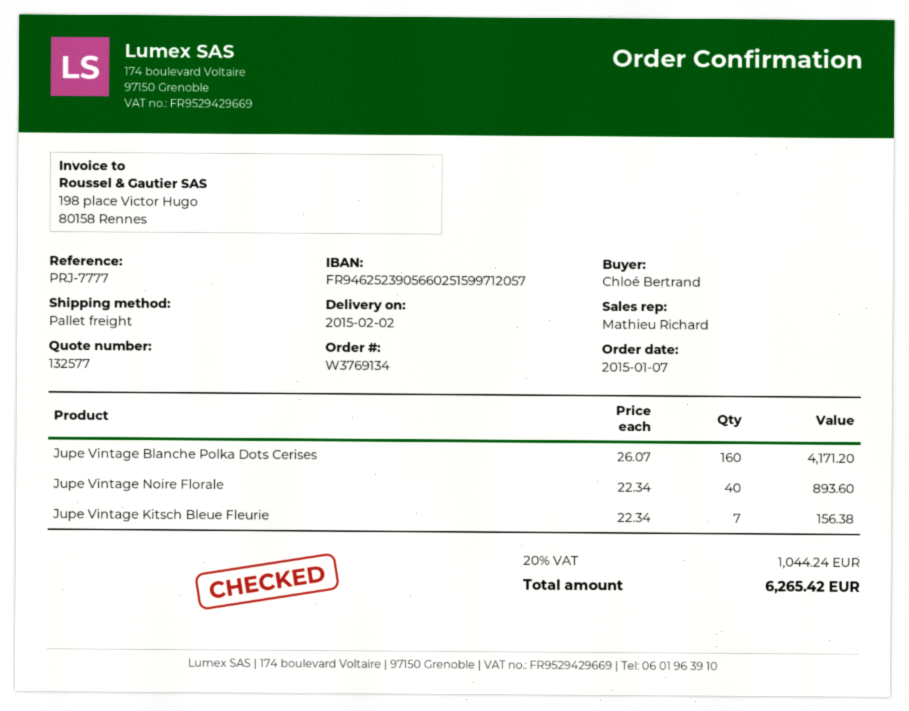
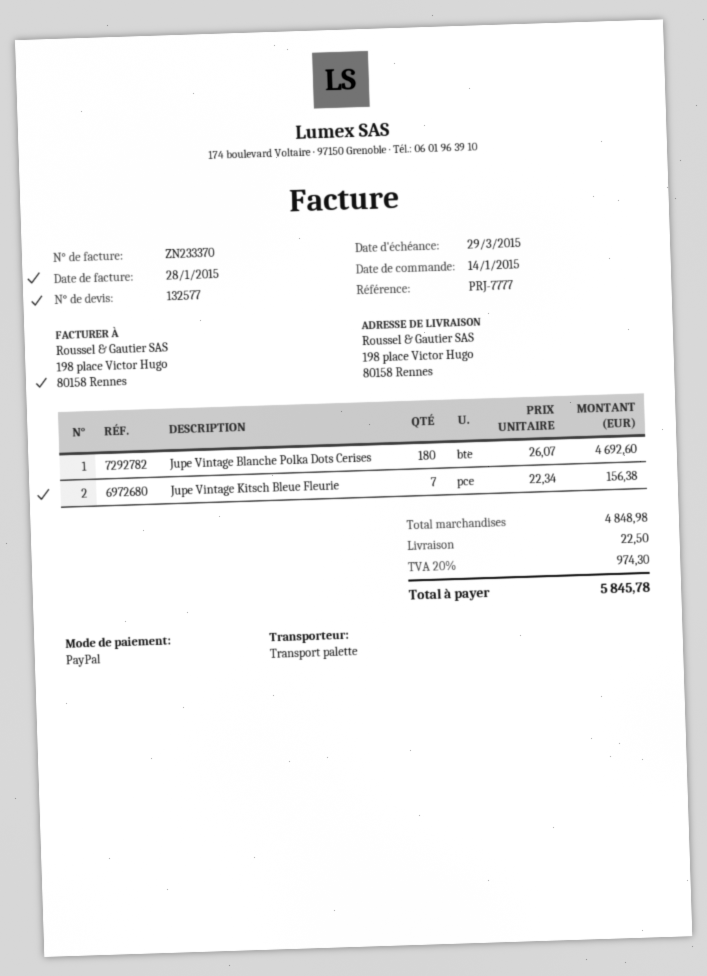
order date: 2015-01-07 -> 2015-01-14
Jupe Vintage Blanche Polka Dots Cerises: 160 x 26.07 = 4171.20 -> 180 x 26.07 = 4692.60
Jupe Vintage Noire Florale: 40 x 22.34 = 893.60 -> none
shipping: none -> 22.50
tax: 20% = 1044.24 -> 20% = 974.30
total: 6265.42 -> 5845.78

